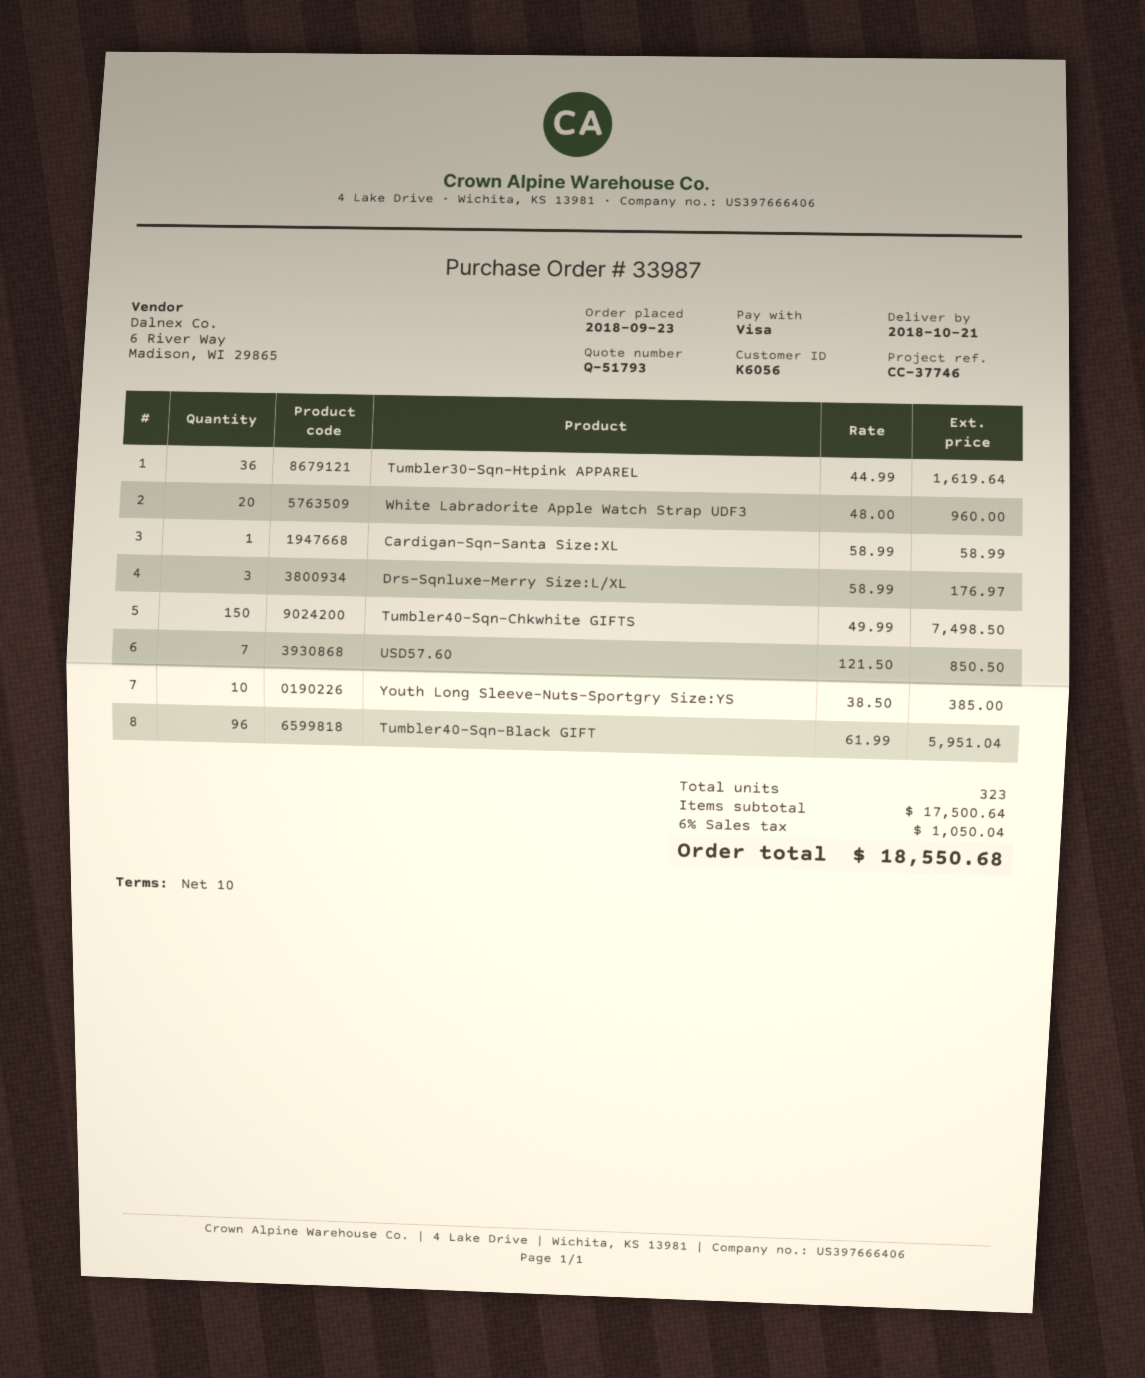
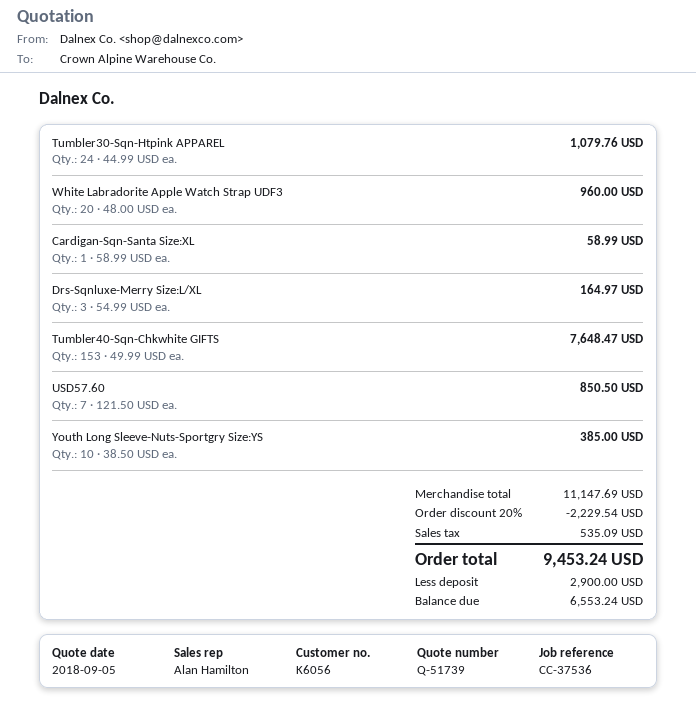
quote number: Q-51793 -> Q-51739
reference: CC-37746 -> CC-37536
Tumbler30-Sqn-Htpink APPAREL: 36 x 44.99 = 1619.64 -> 24 x 44.99 = 1079.76
Drs-Sqnluxe-Merry Size:L/XL: 3 x 58.99 = 176.97 -> 3 x 54.99 = 164.97
Tumbler40-Sqn-Chkwhite GIFTS: 150 x 49.99 = 7498.50 -> 153 x 49.99 = 7648.47
Tumbler40-Sqn-Black GIFT: 96 x 61.99 = 5951.04 -> none
subtotal: 17500.64 -> 11147.69
discount: none -> 20% = 2229.54
tax: 1050.04 -> 535.09
total: 18550.68 -> 9453.24

